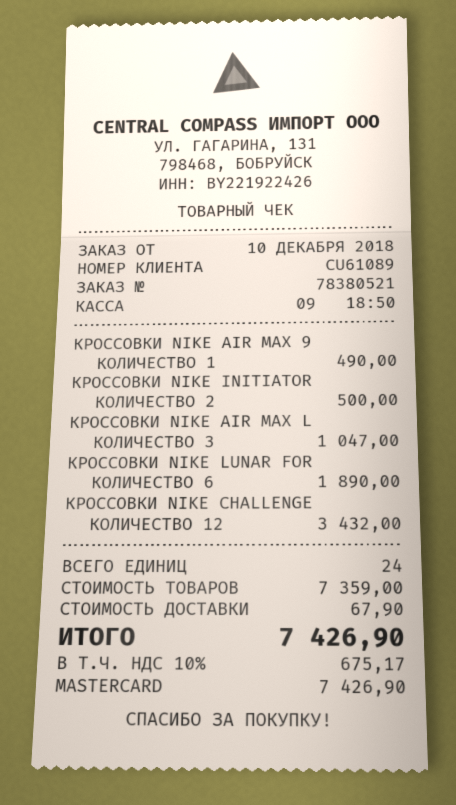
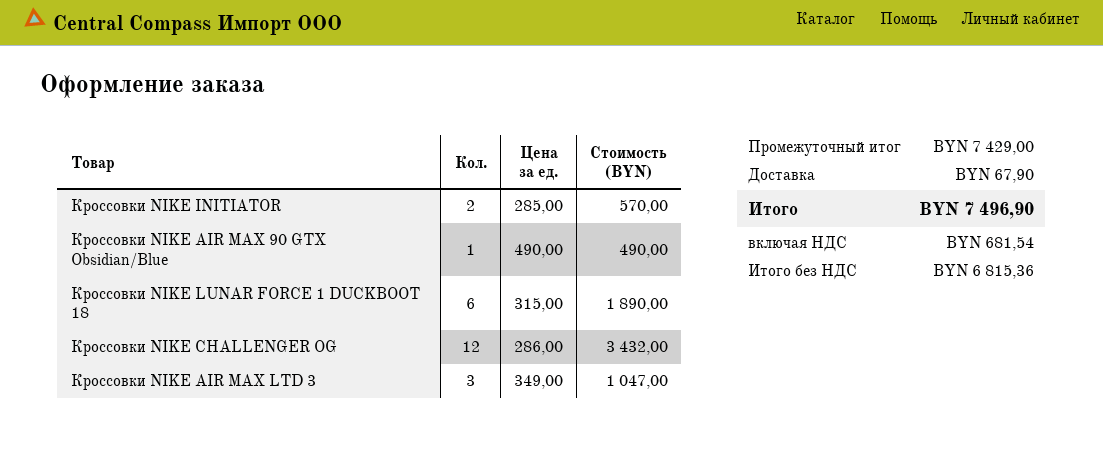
КРОССОВКИ NIKE INITIATOR: 2 for 500.00 -> 2 for 570.00
subtotal: 7359.00 -> 7429.00
tax: 675.17 -> 681.54
total: 7426.90 -> 7496.90

